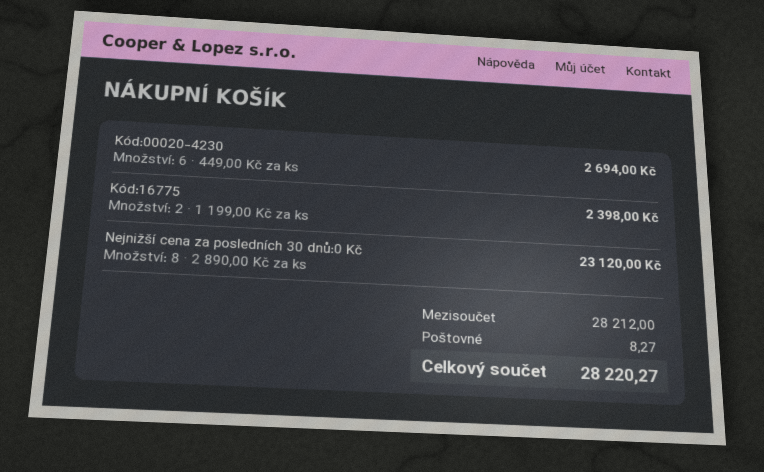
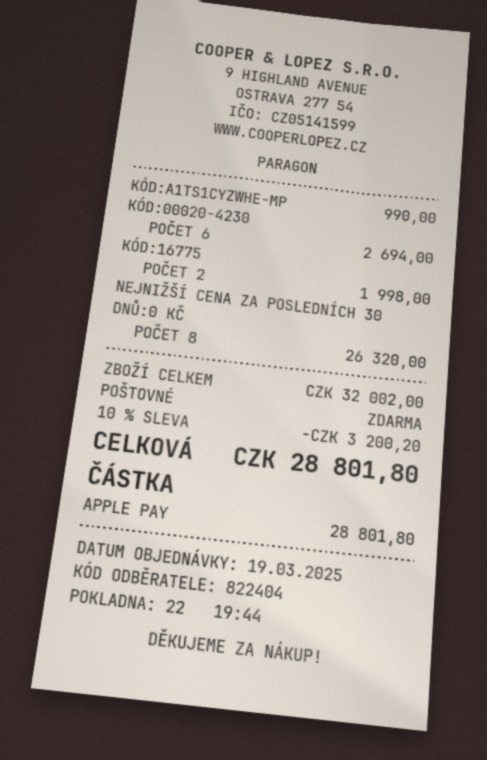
Kód:16775: 2 for 2398.00 -> 2 for 1998.00
Nejnižší cena za posledních 30 dnů:0 Kč: 8 for 23120.00 -> 8 for 26320.00
KÓD:A1TS1CYZWHE-MP: none -> 1 for 990.00
subtotal: 28212.00 -> 32002.00
discount: none -> 10% = 3200.20
shipping: 8.27 -> 0.00
total: 28220.27 -> 28801.80

